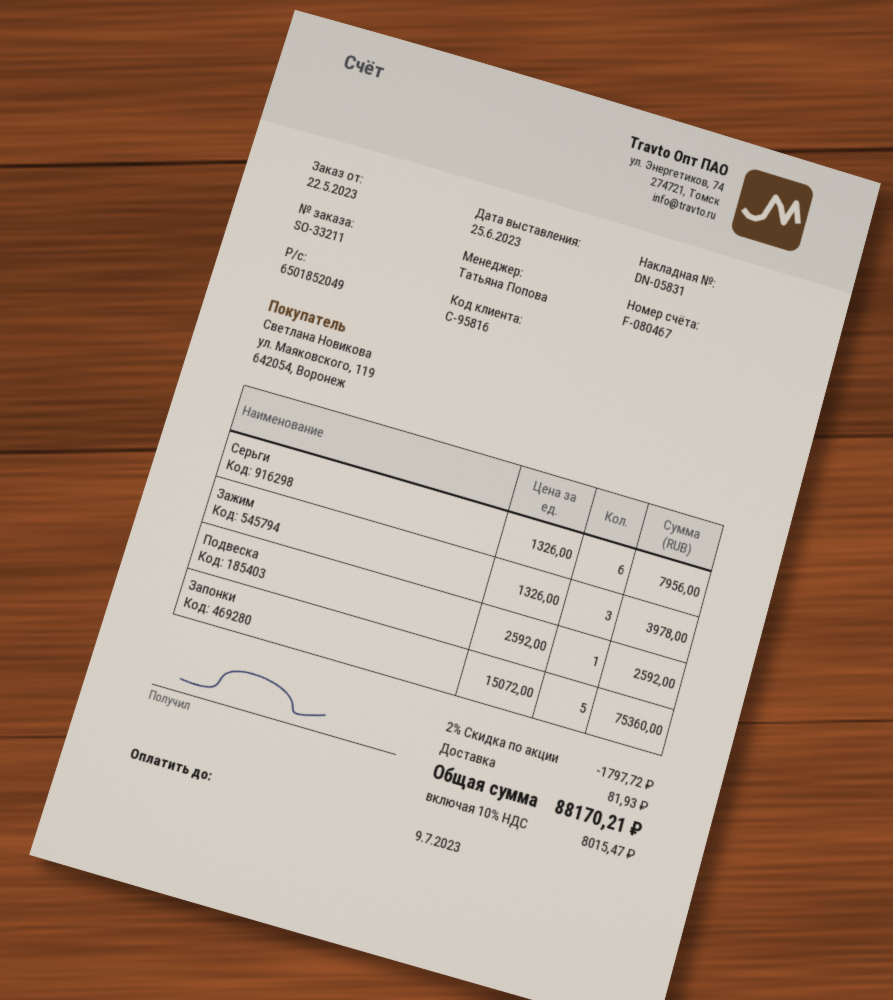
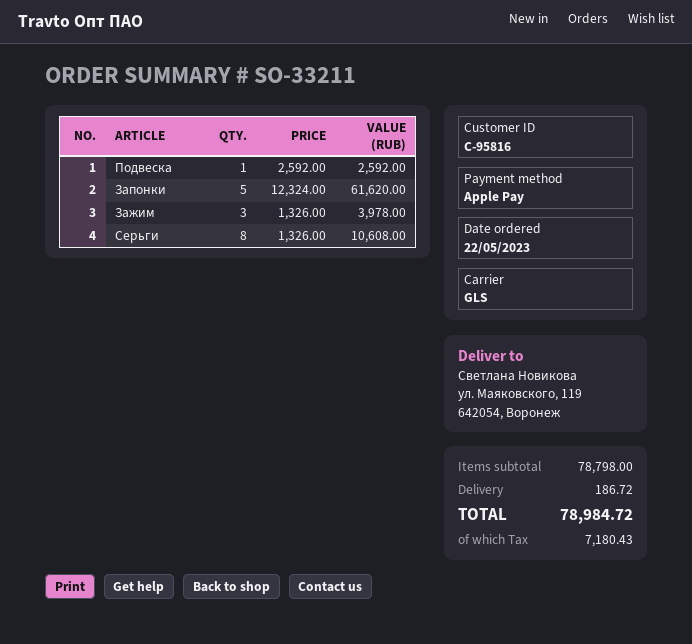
Серьги: 6 x 1326.00 = 7956.00 -> 8 x 1326.00 = 10608.00
Запонки: 5 x 15072.00 = 75360.00 -> 5 x 12324.00 = 61620.00
discount: 2% = 1797.72 -> none
shipping: 81.93 -> 186.72
tax: 8015.47 -> 7180.43
total: 88170.21 -> 78984.72

